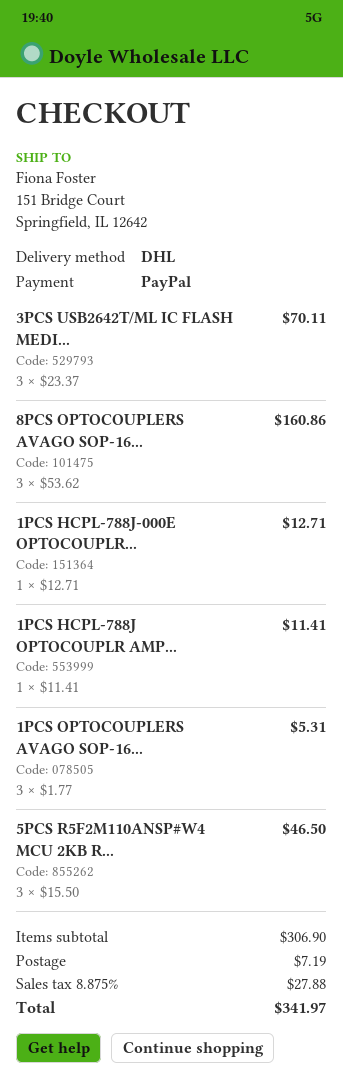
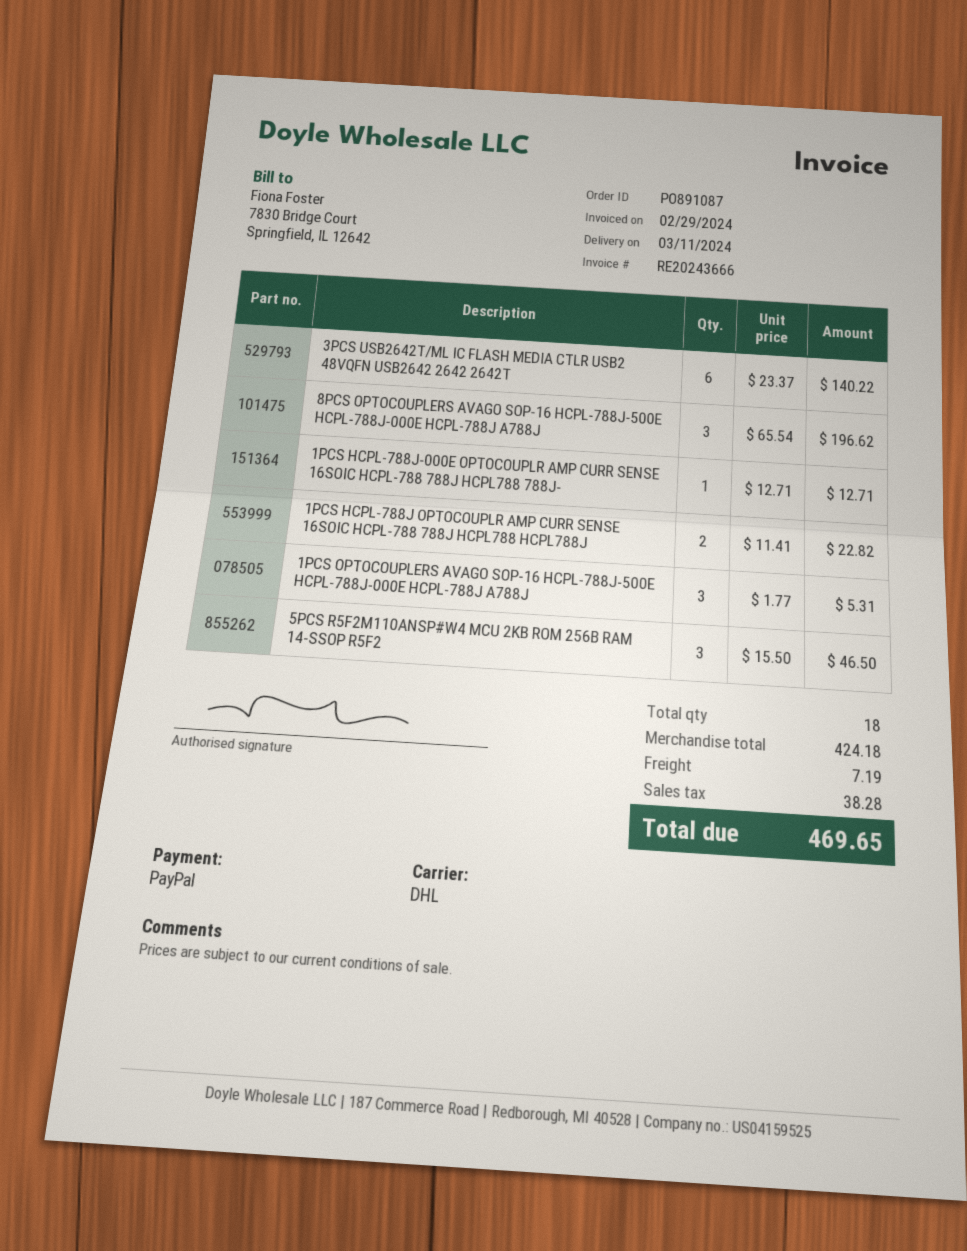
3PCS USB2642T/ML IC FLASH MEDI...: 3 x 23.37 = 70.11 -> 6 x 23.37 = 140.22
8PCS OPTOCOUPLERS AVAGO SOP-16...: 3 x 53.62 = 160.86 -> 3 x 65.54 = 196.62
1PCS HCPL-788J OPTOCOUPLR AMP...: 1 x 11.41 = 11.41 -> 2 x 11.41 = 22.82
subtotal: 306.90 -> 424.18
tax: 27.88 -> 38.28
total: 341.97 -> 469.65

